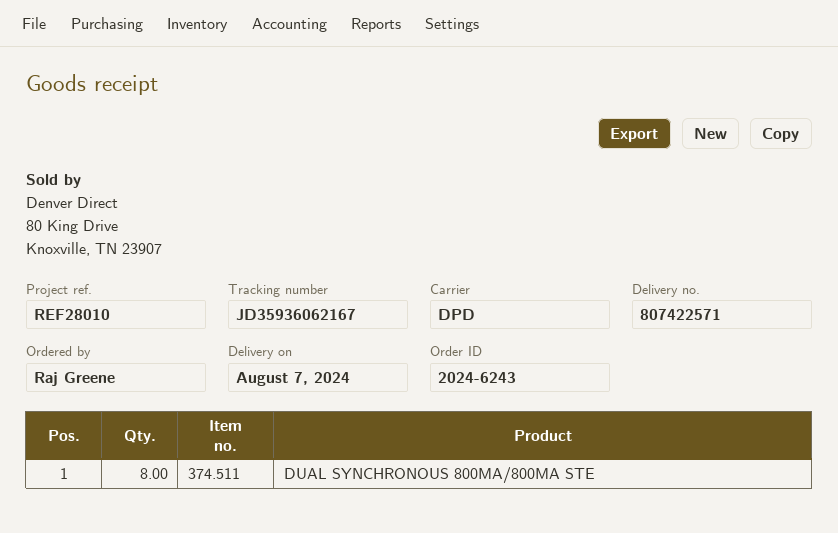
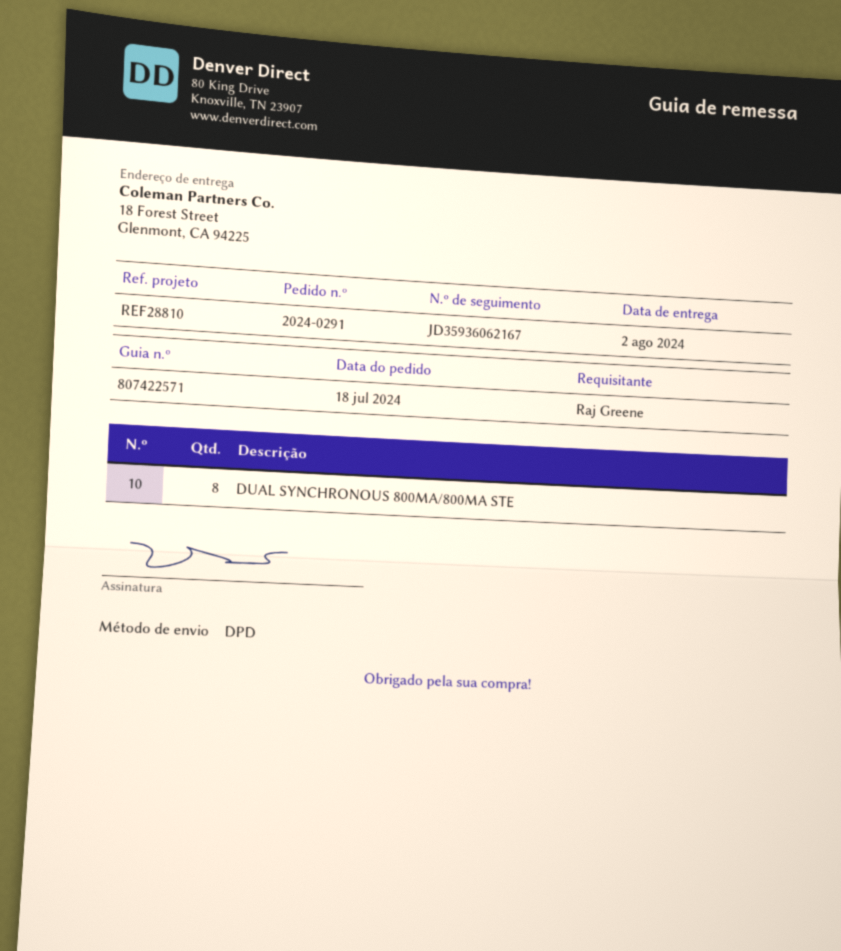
order number: 2024-6243 -> 2024-0291
delivery date: 2024-08-07 -> 2024-08-02
reference: REF28010 -> REF28810

